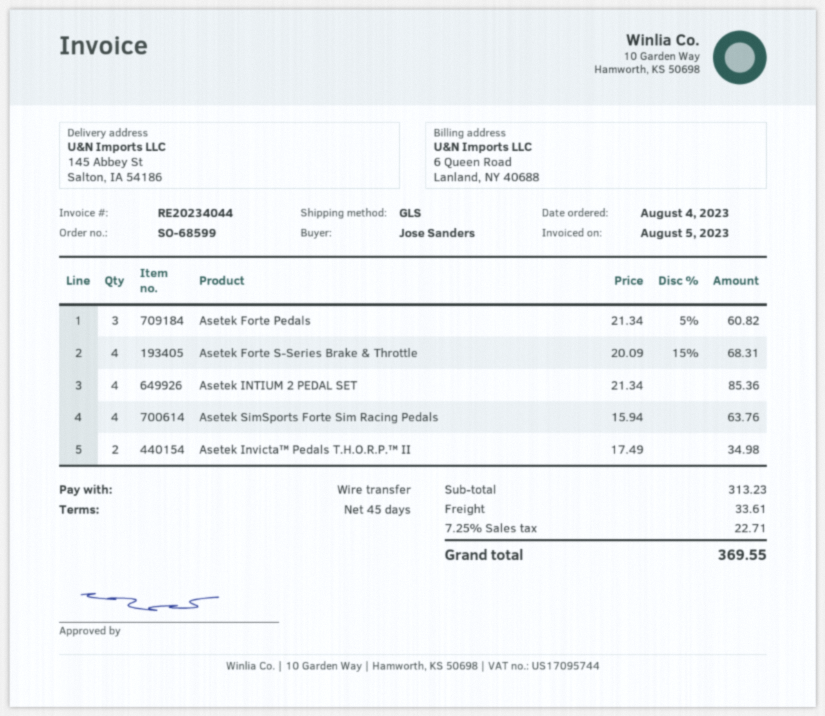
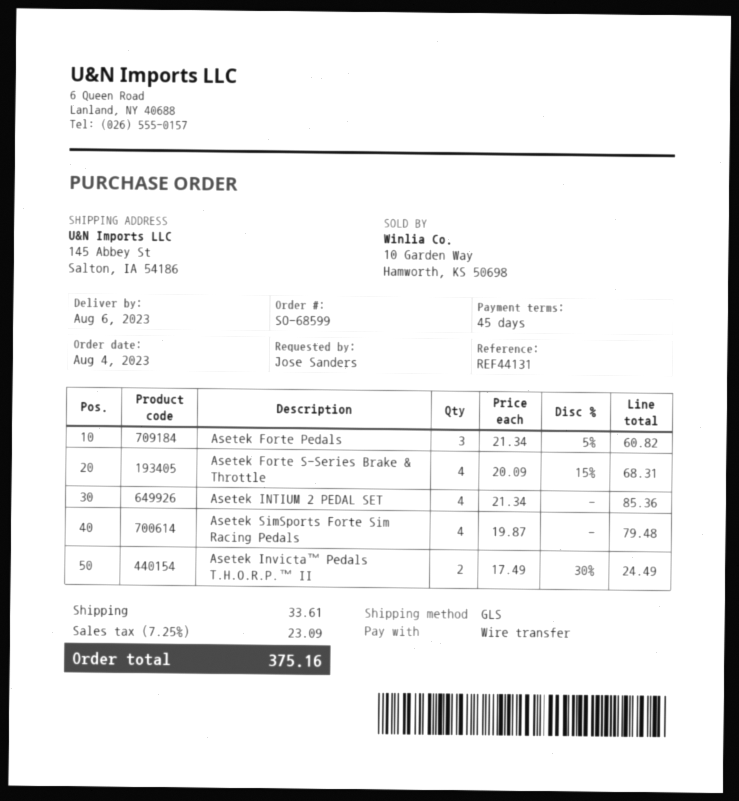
Asetek SimSports Forte Sim Racing Pedals: 4 x 15.94 = 63.76 -> 4 x 19.87 = 79.48
Asetek Invicta™ Pedals T.H.O.R.P.™ II: 2 x 17.49 = 34.98 -> 2 x 17.49 - 30% = 24.49
tax: 7.25% = 22.71 -> 7.25% = 23.09
total: 369.55 -> 375.16

